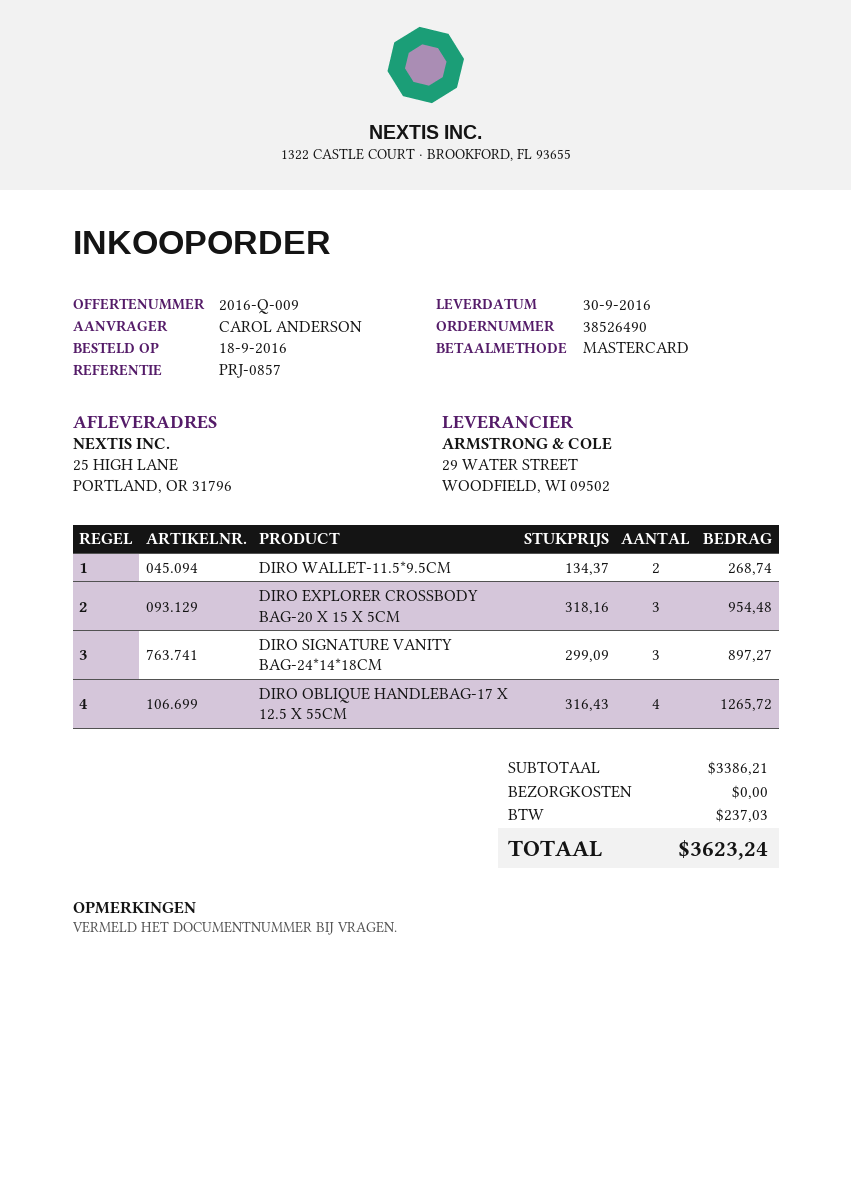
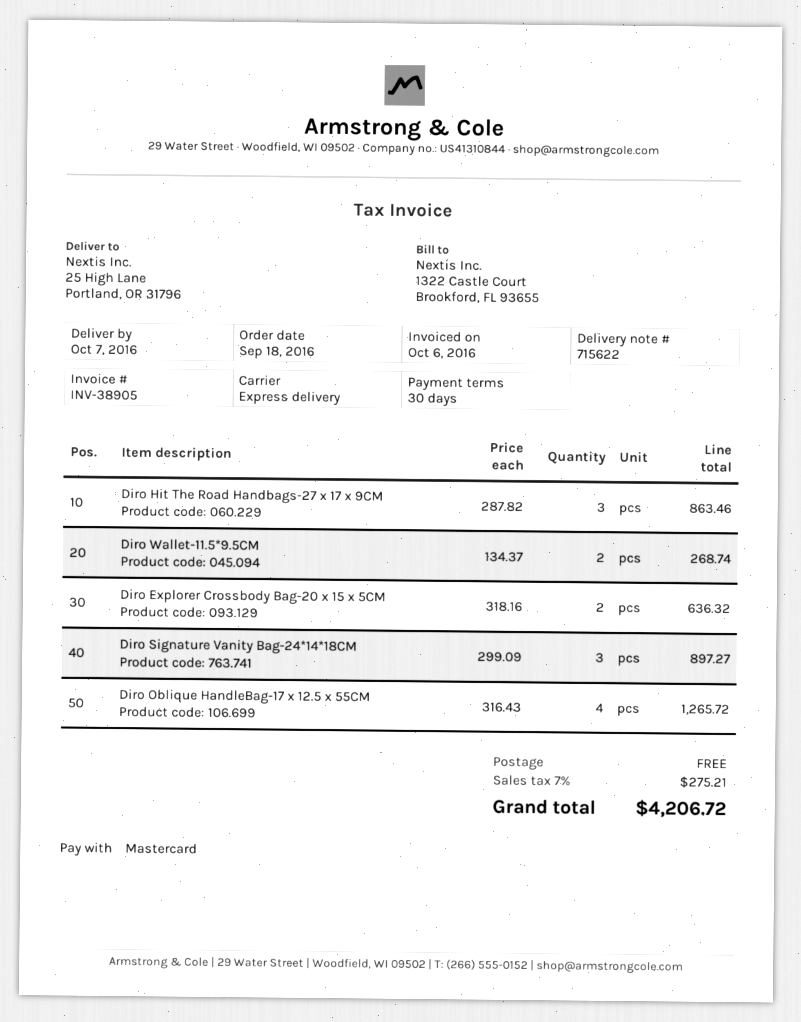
delivery date: 2016-09-30 -> 2016-10-07
DIRO EXPLORER CROSSBODY BAG-20 X 15 X 5CM: 3 x 318.16 = 954.48 -> 2 x 318.16 = 636.32
Diro Hit The Road Handbags-27 x 17 x 9CM: none -> 3 x 287.82 = 863.46
tax: 237.03 -> 275.21
total: 3623.24 -> 4206.72

